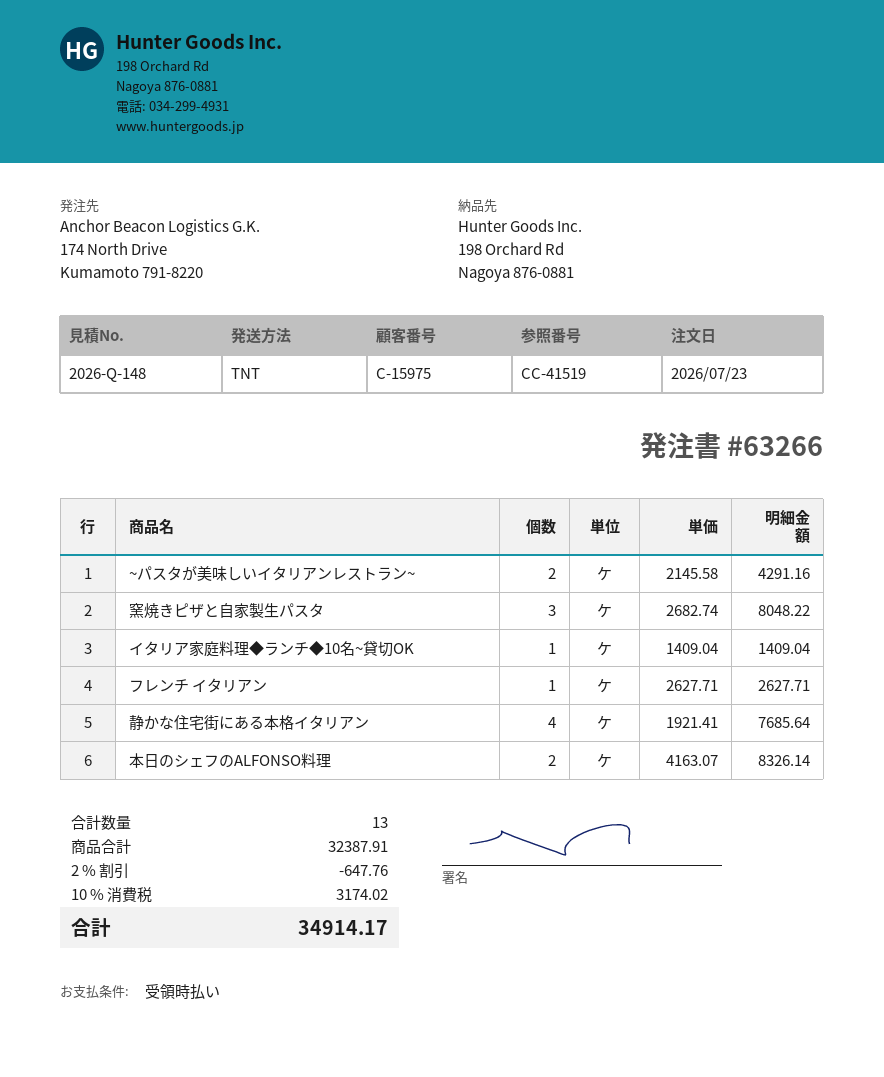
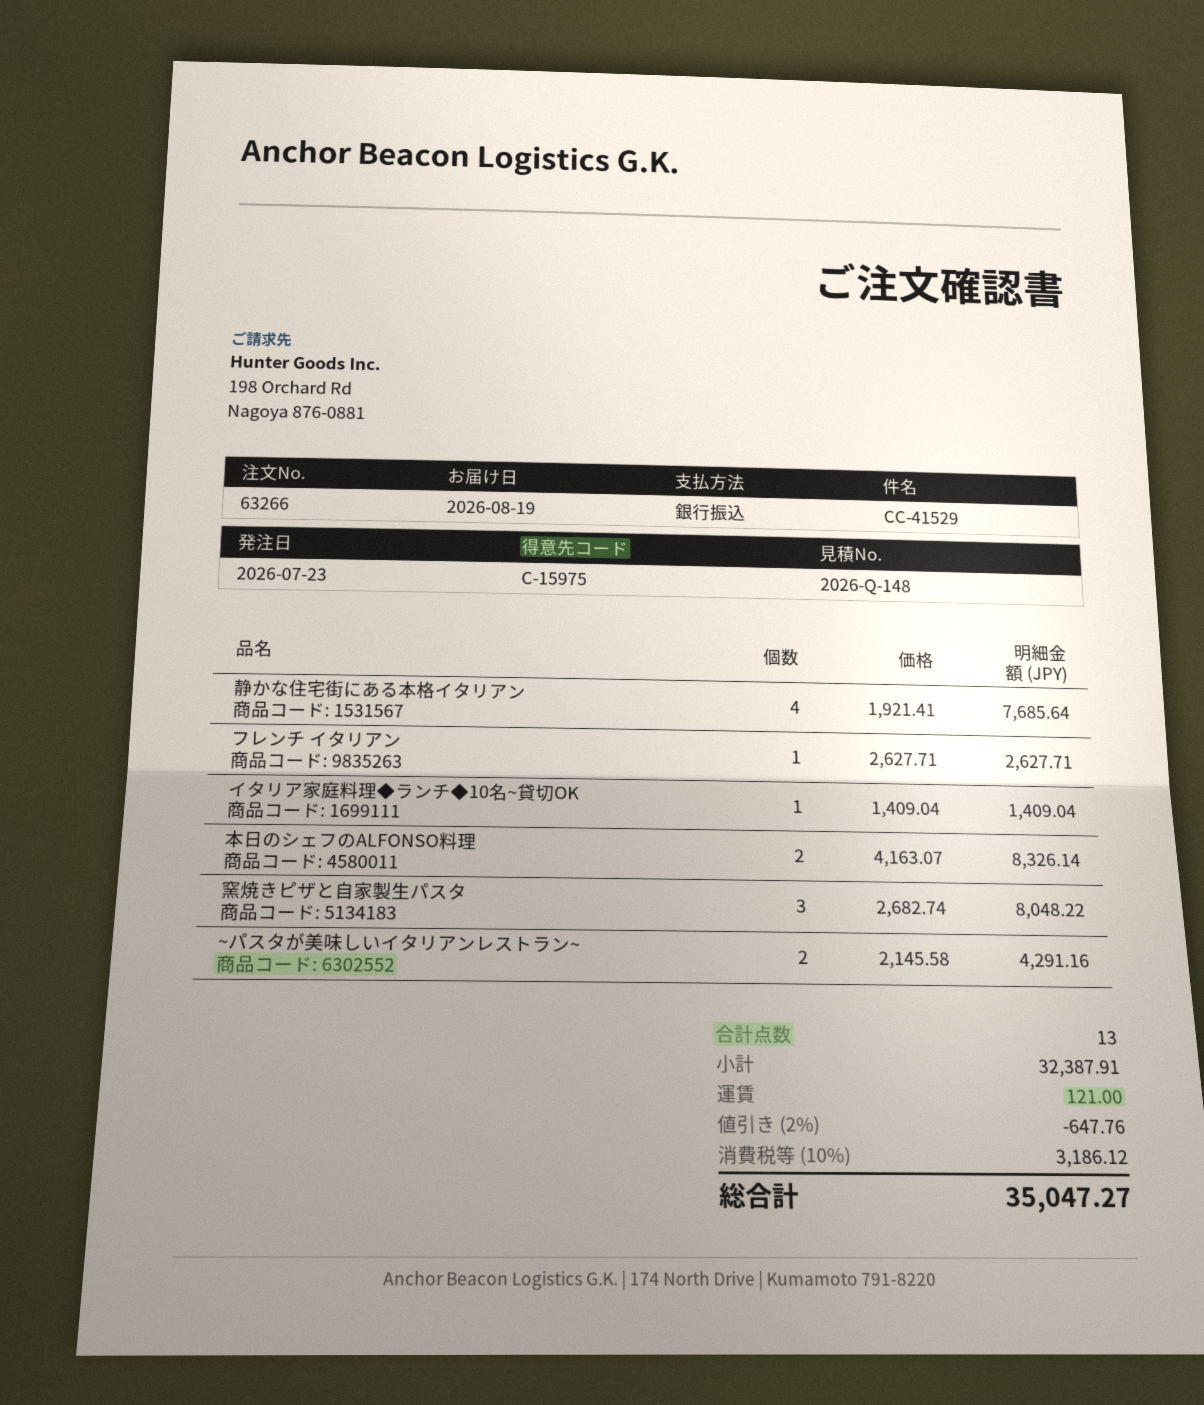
reference: CC-41519 -> CC-41529
shipping: none -> 121.00
tax: 10% = 3174.02 -> 10% = 3186.12
total: 34914.17 -> 35047.27

